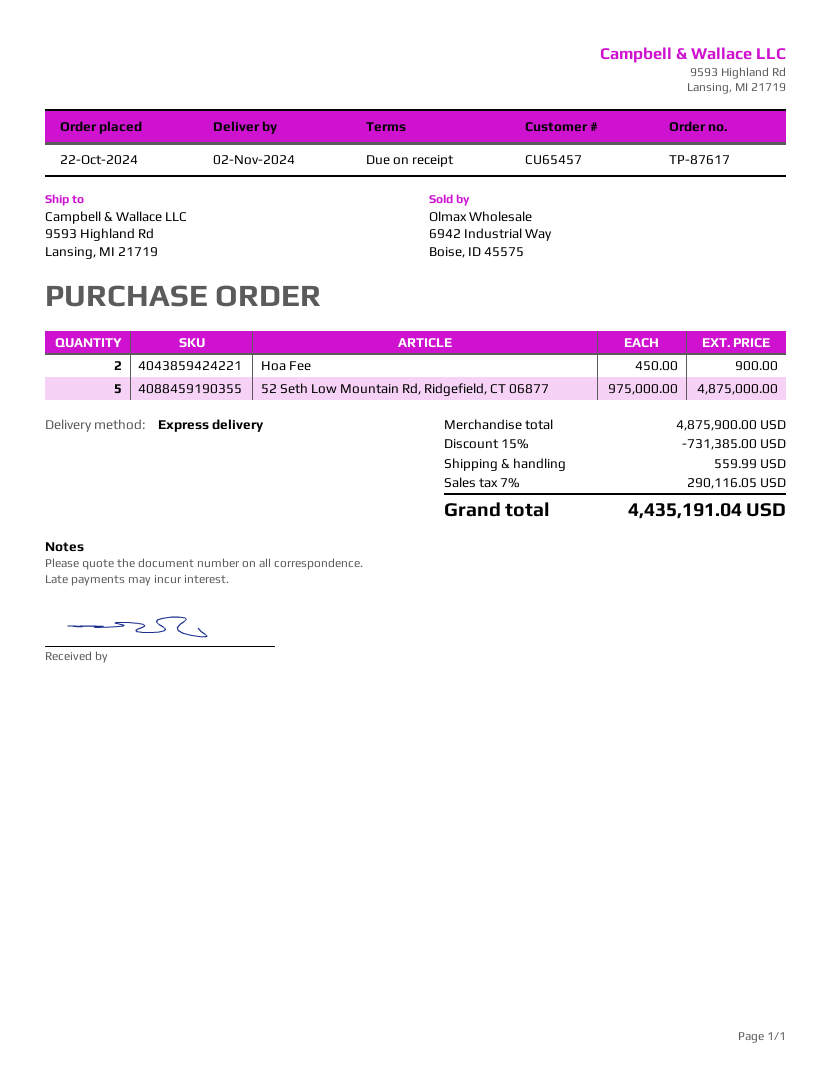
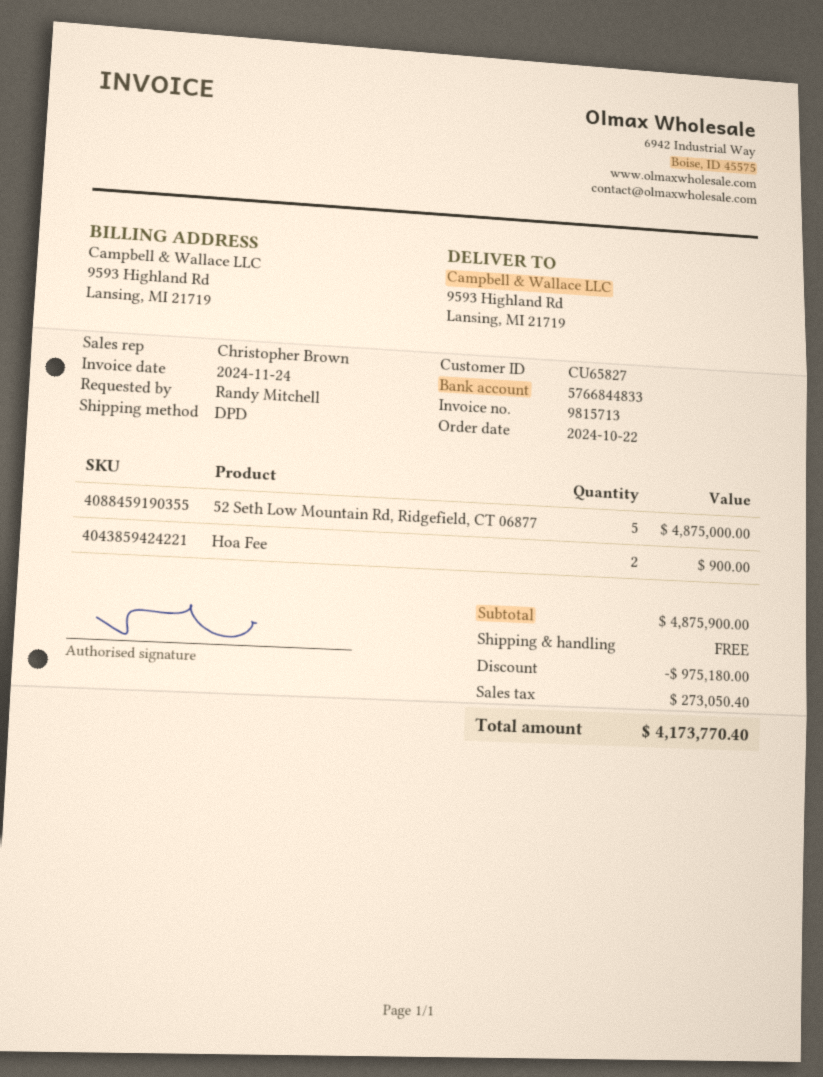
customer number: CU65457 -> CU65827
shipping method: express -> DPD
discount: 731385.00 -> 975180.00
shipping: 559.99 -> 0.00
tax: 290116.05 -> 273050.40
total: 4435191.04 -> 4173770.40

